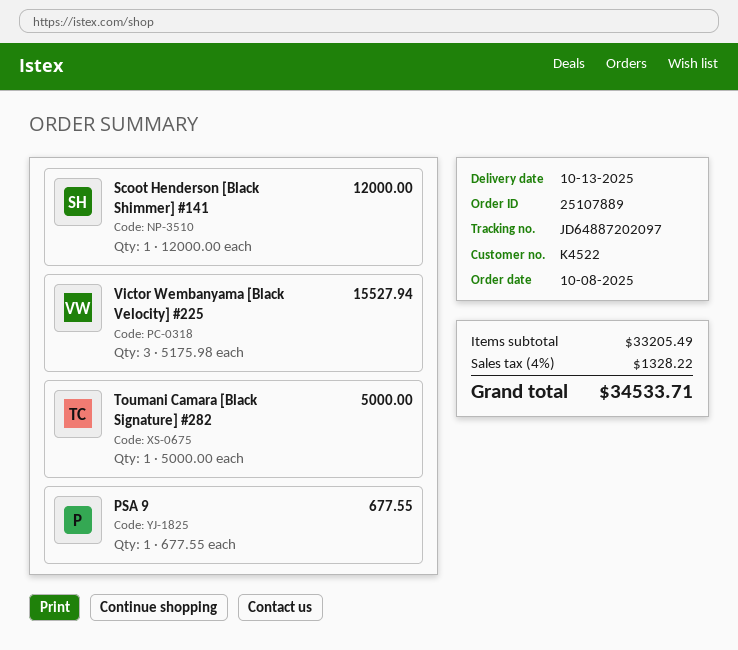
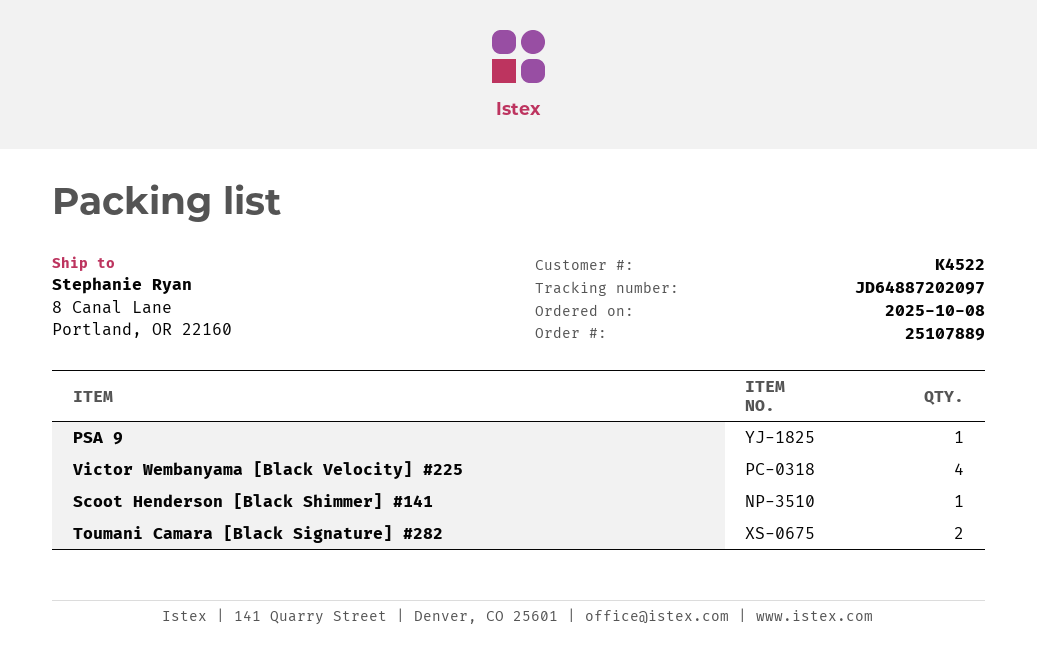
Victor Wembanyama [Black Velocity] #225: 3 -> 4
Toumani Camara [Black Signature] #282: 1 -> 2

